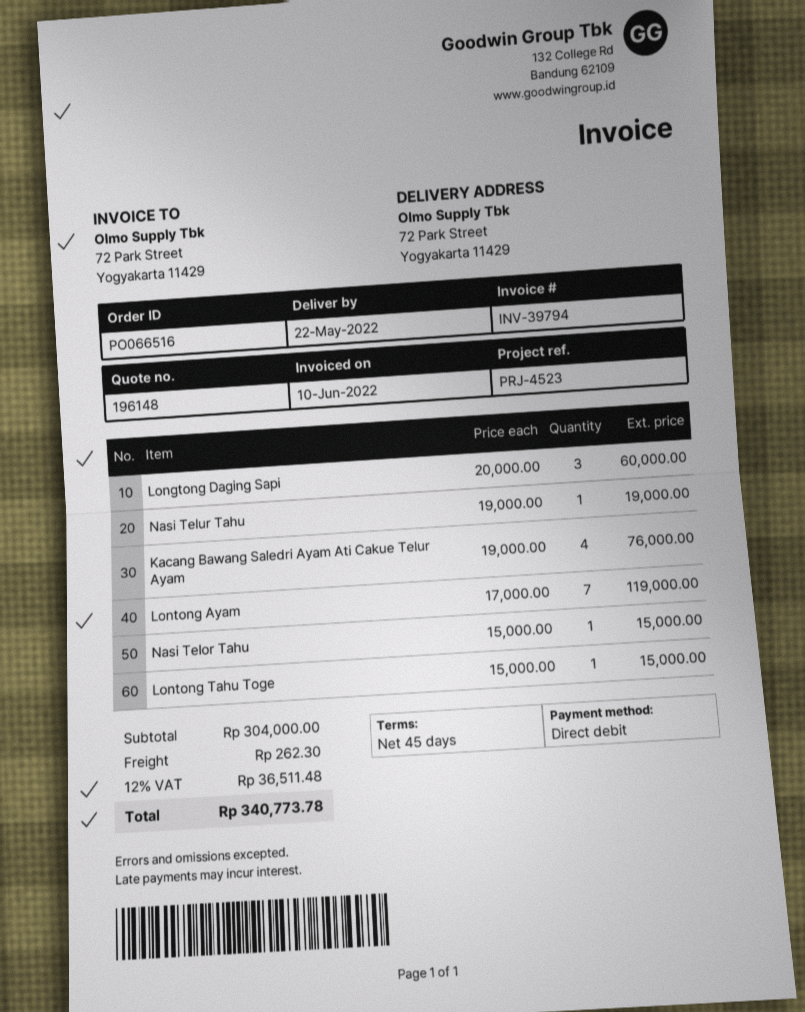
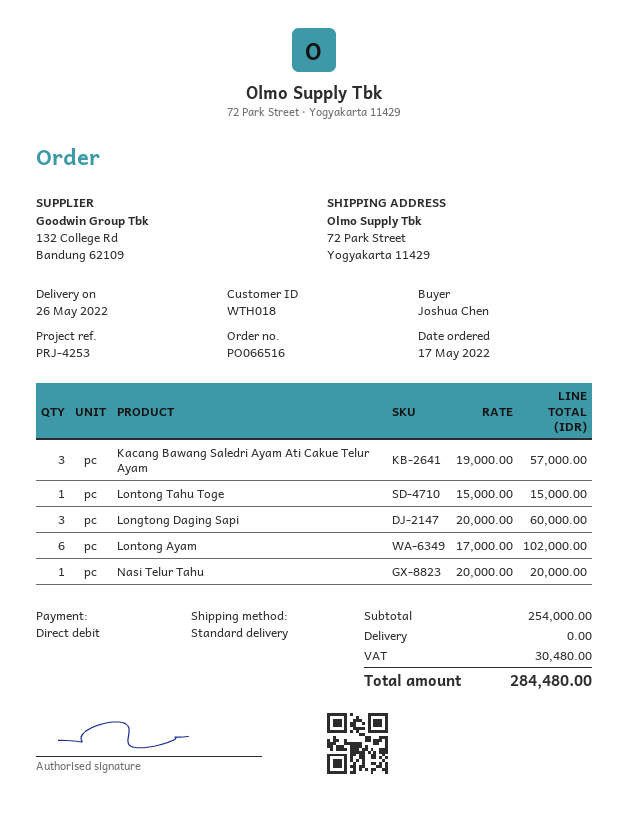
delivery date: 2022-05-22 -> 2022-05-26
reference: PRJ-4523 -> PRJ-4253
Nasi Telur Tahu: 1 x 19000.00 = 19000.00 -> 1 x 20000.00 = 20000.00
Kacang Bawang Saledri Ayam Ati Cakue Telur Ayam: 4 x 19000.00 = 76000.00 -> 3 x 19000.00 = 57000.00
Lontong Ayam: 7 x 17000.00 = 119000.00 -> 6 x 17000.00 = 102000.00
Nasi Telor Tahu: 1 x 15000.00 = 15000.00 -> none
subtotal: 304000.00 -> 254000.00
shipping: 262.30 -> 0.00
tax: 36511.48 -> 30480.00
total: 340773.78 -> 284480.00

